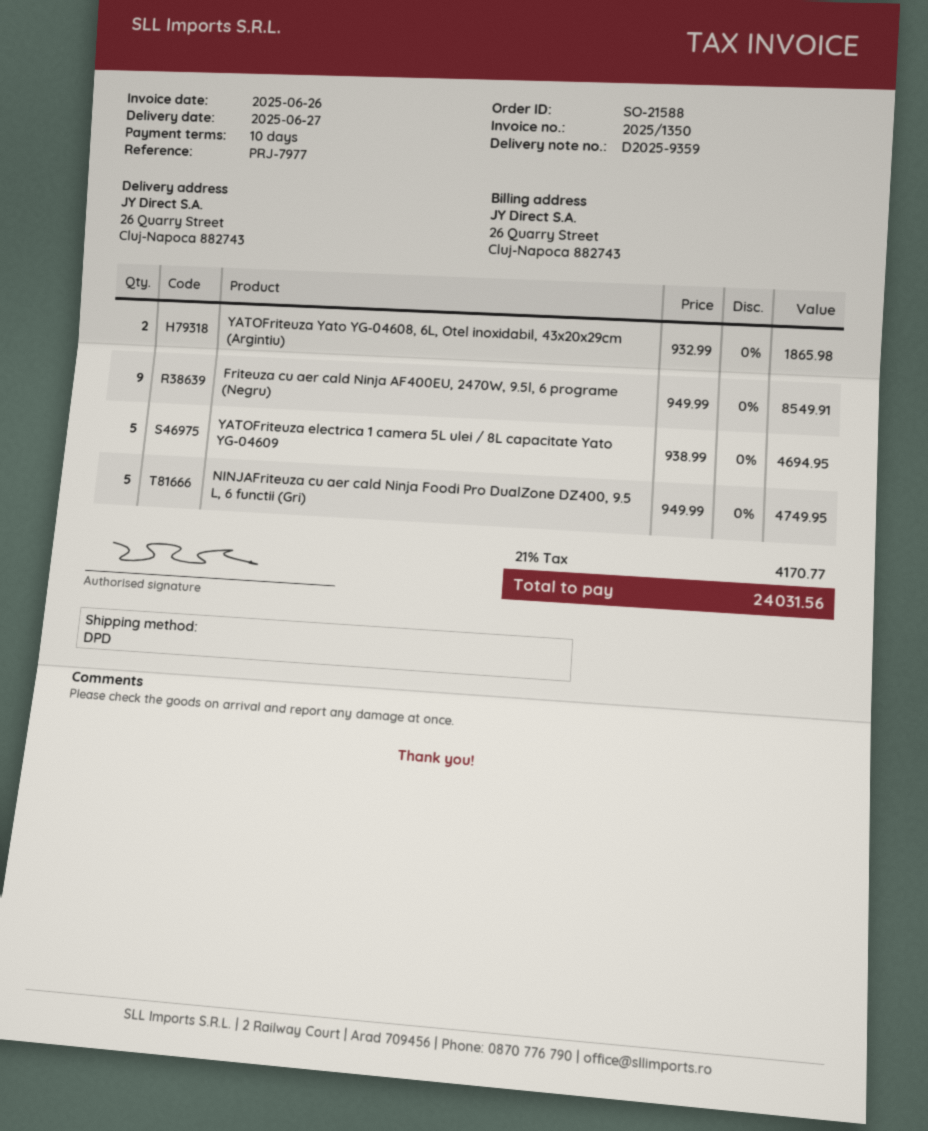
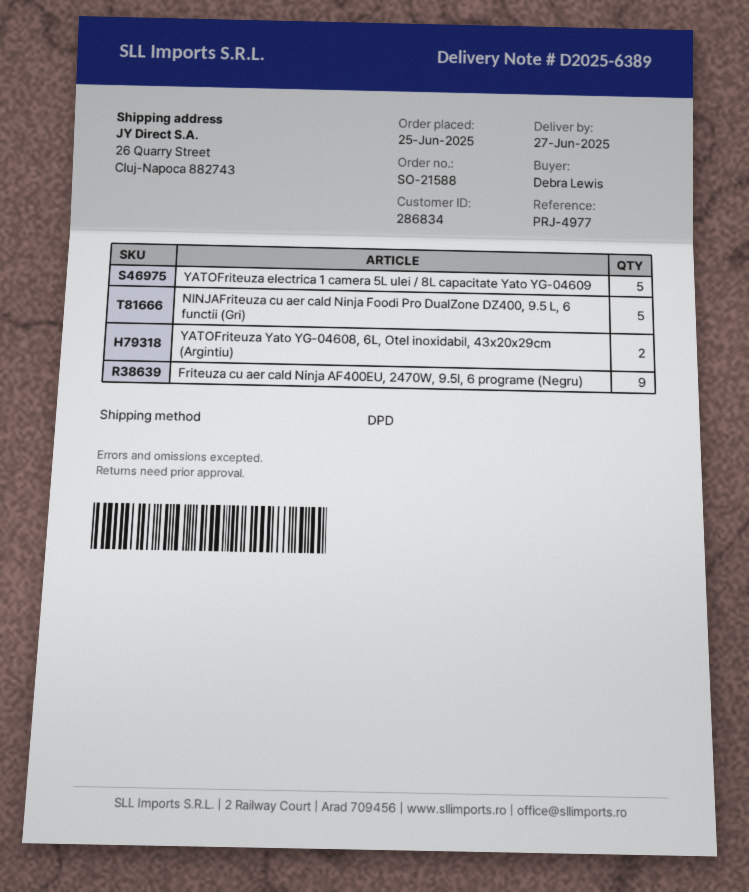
delivery note number: D2025-9359 -> D2025-6389
reference: PRJ-7977 -> PRJ-4977

